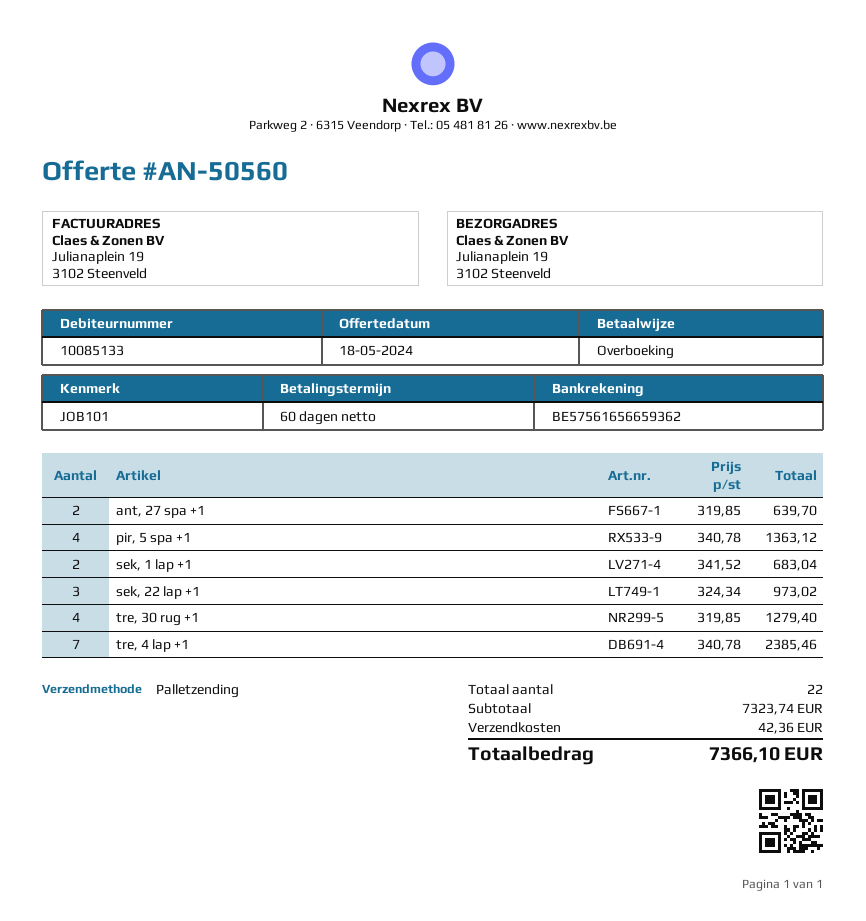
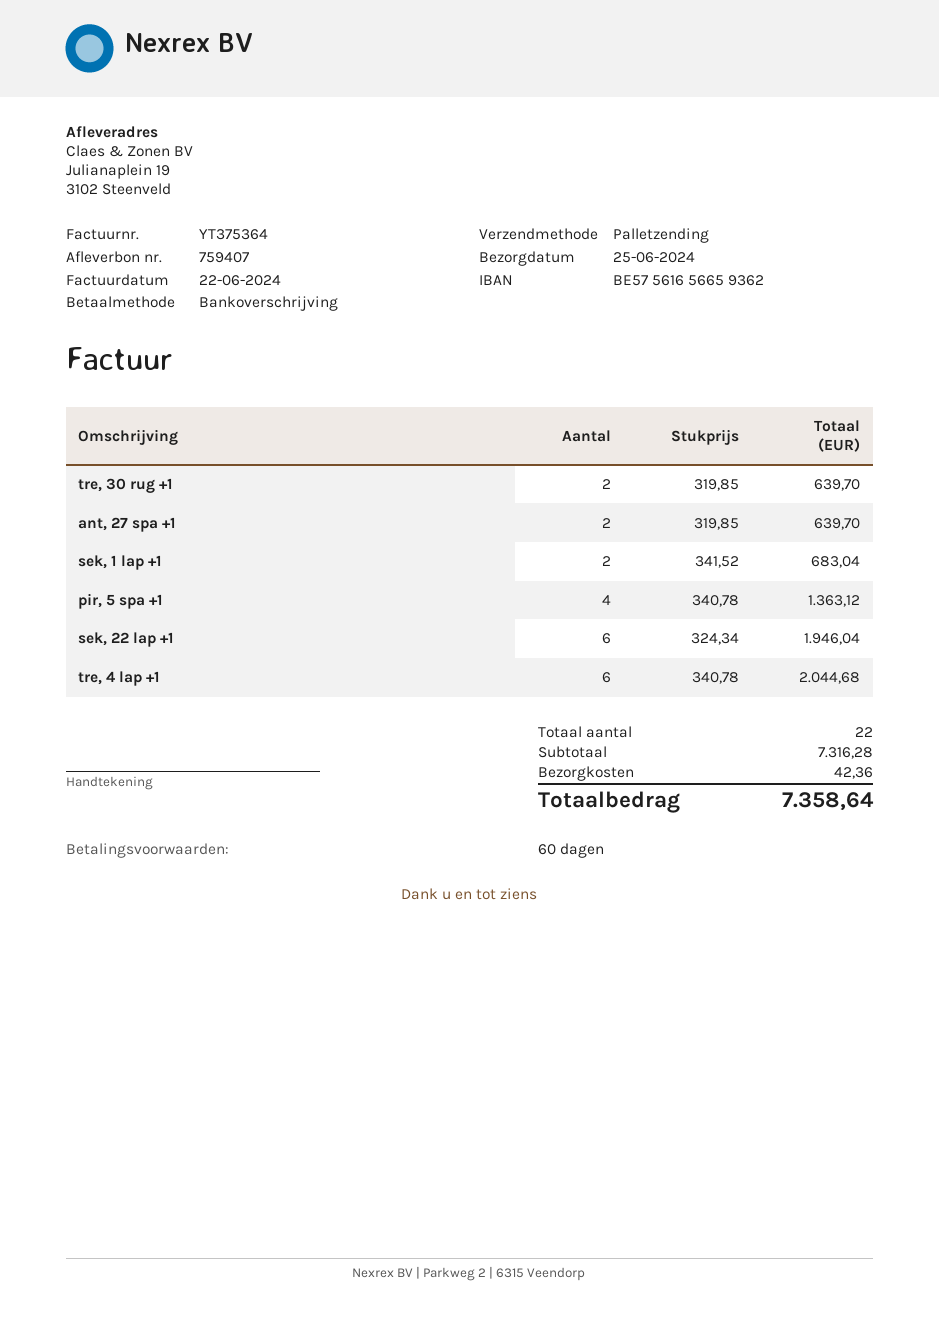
sek, 22 lap +1: 3 x 324.34 = 973.02 -> 6 x 324.34 = 1946.04
tre, 30 rug +1: 4 x 319.85 = 1279.40 -> 2 x 319.85 = 639.70
tre, 4 lap +1: 7 x 340.78 = 2385.46 -> 6 x 340.78 = 2044.68
subtotal: 7323.74 -> 7316.28
total: 7366.10 -> 7358.64

